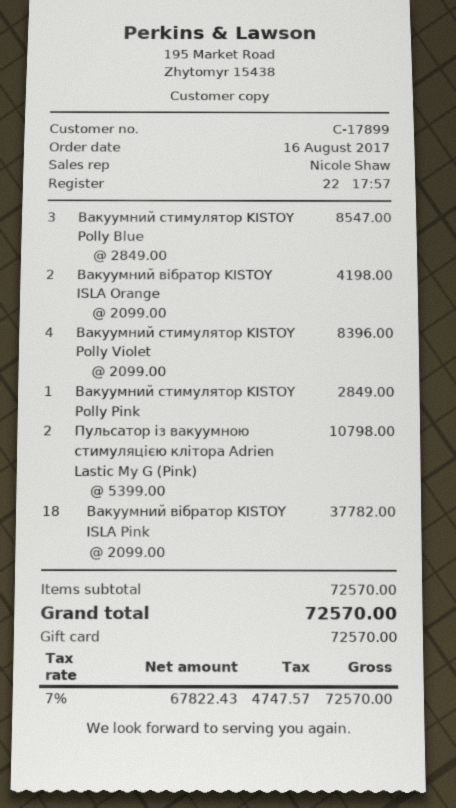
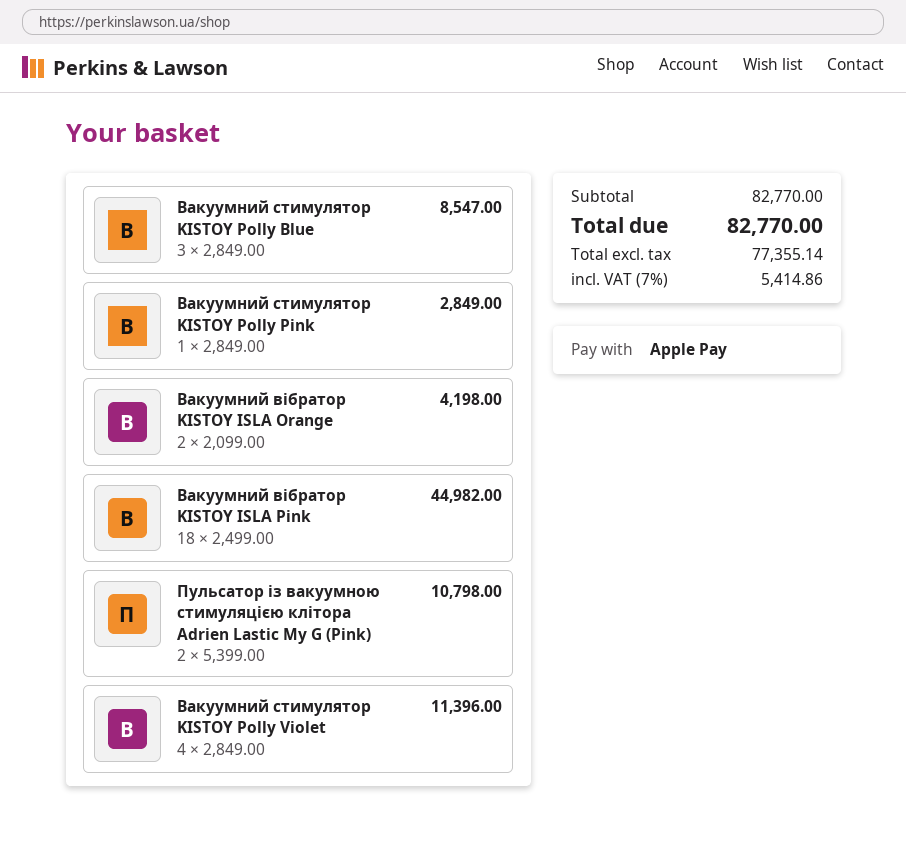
payment method: gift card -> Apple Pay
Вакуумний стимулятор KISTOY Polly Violet: 4 x 2099.00 = 8396.00 -> 4 x 2849.00 = 11396.00
Вакуумний вібратор KISTOY ISLA Pink: 18 x 2099.00 = 37782.00 -> 18 x 2499.00 = 44982.00
subtotal: 72570.00 -> 82770.00
net: 67822.43 -> 77355.14
tax: 7% = 4747.57 -> 7% = 5414.86
total: 72570.00 -> 82770.00

